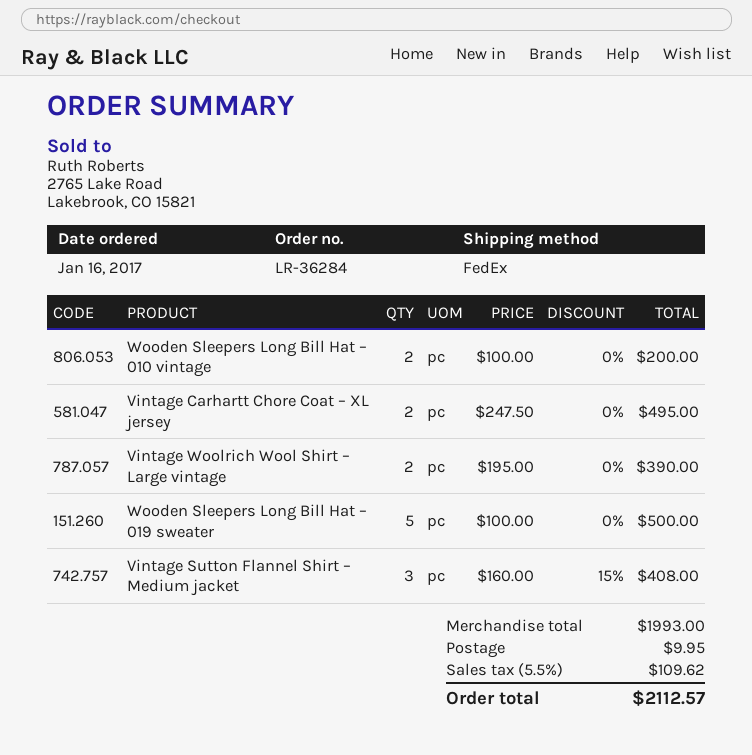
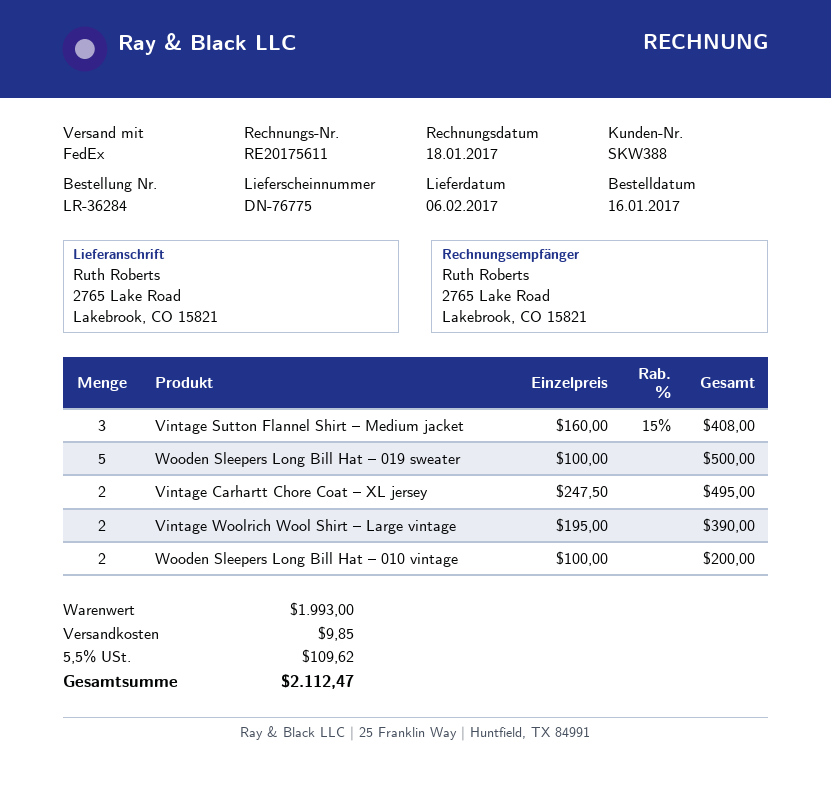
shipping: 9.95 -> 9.85
total: 2112.57 -> 2112.47

